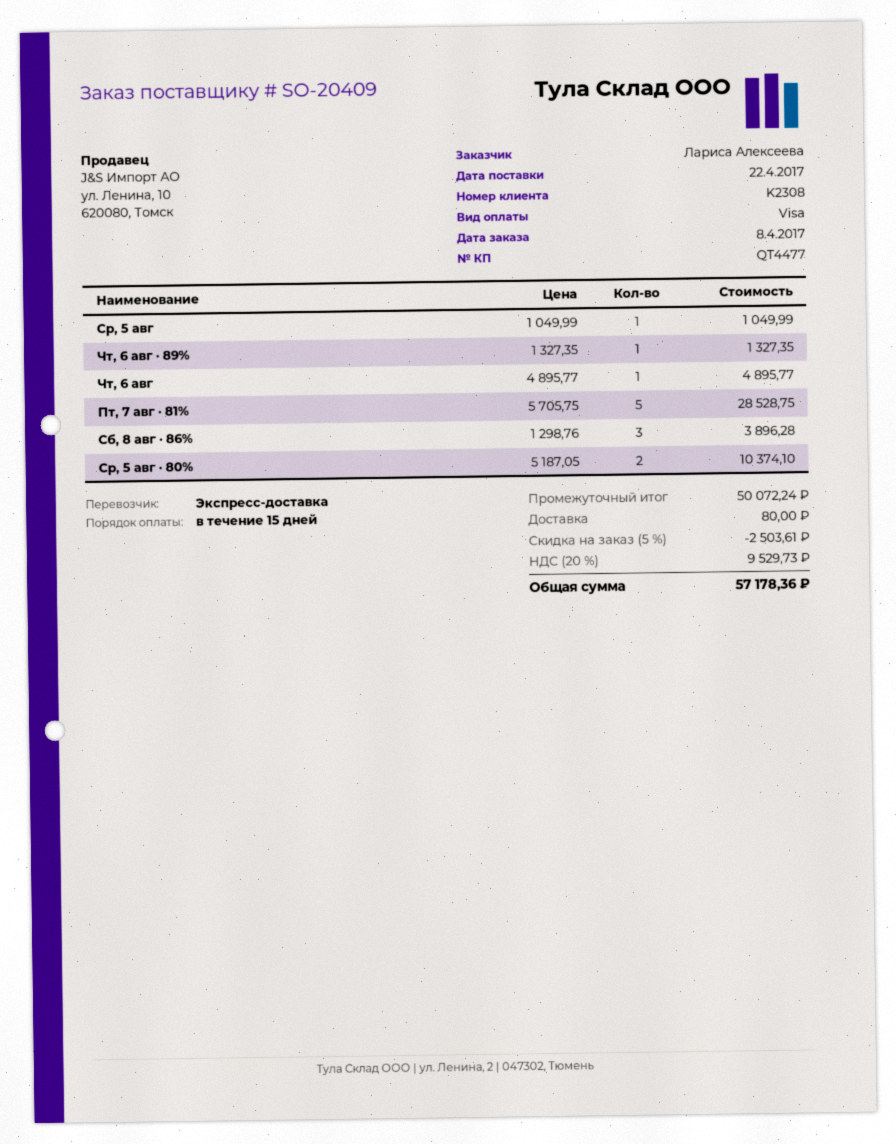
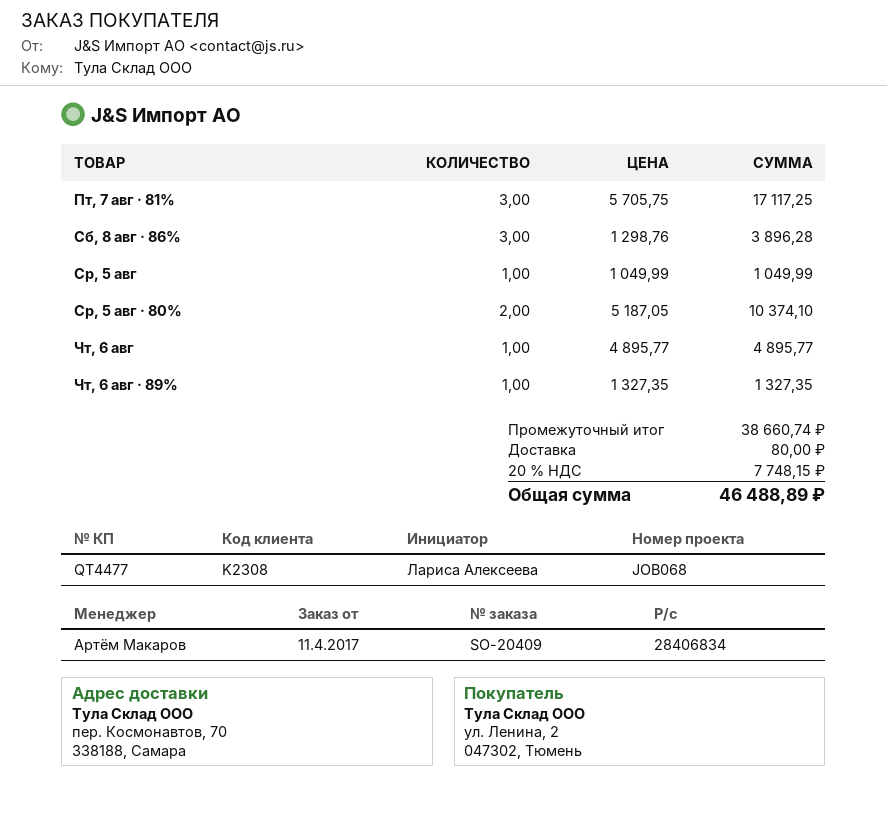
order date: 2017-04-08 -> 2017-04-11
Пт, 7 авг · 81%: 5 x 5705.75 = 28528.75 -> 3 x 5705.75 = 17117.25
subtotal: 50072.24 -> 38660.74
discount: 5% = 2503.61 -> none
tax: 20% = 9529.73 -> 20% = 7748.15
total: 57178.36 -> 46488.89

